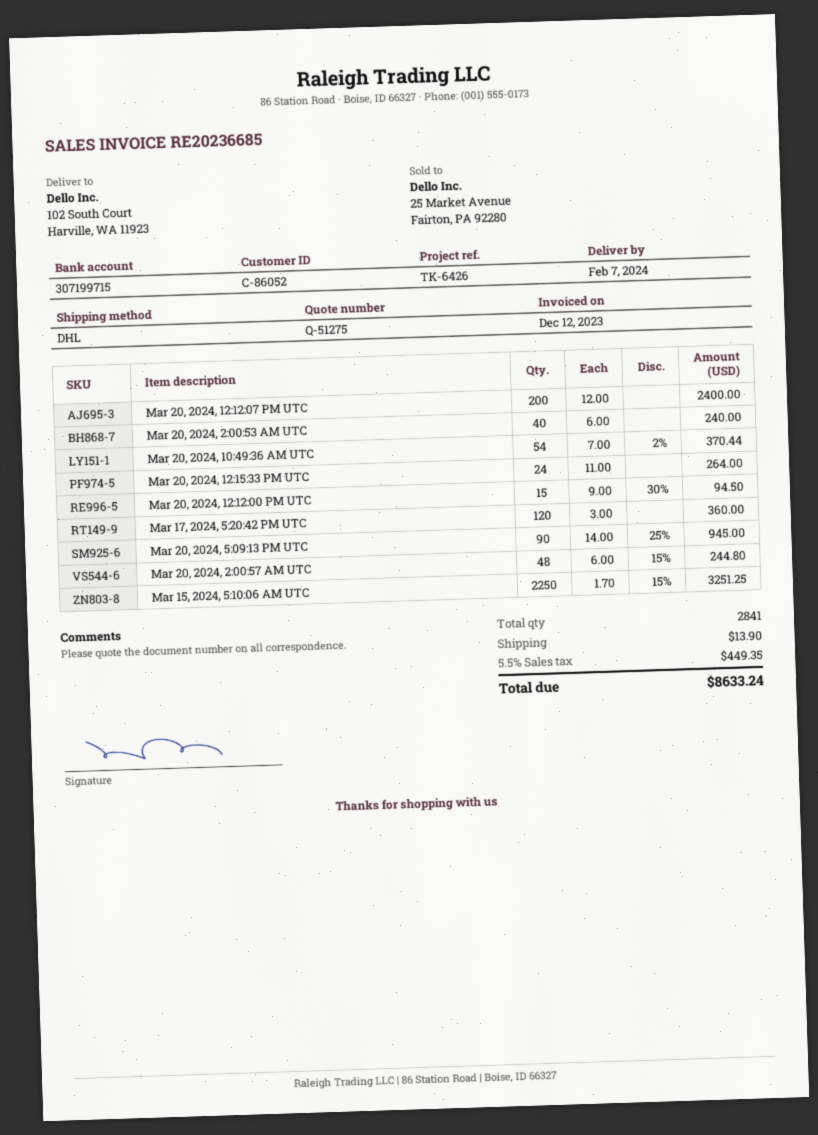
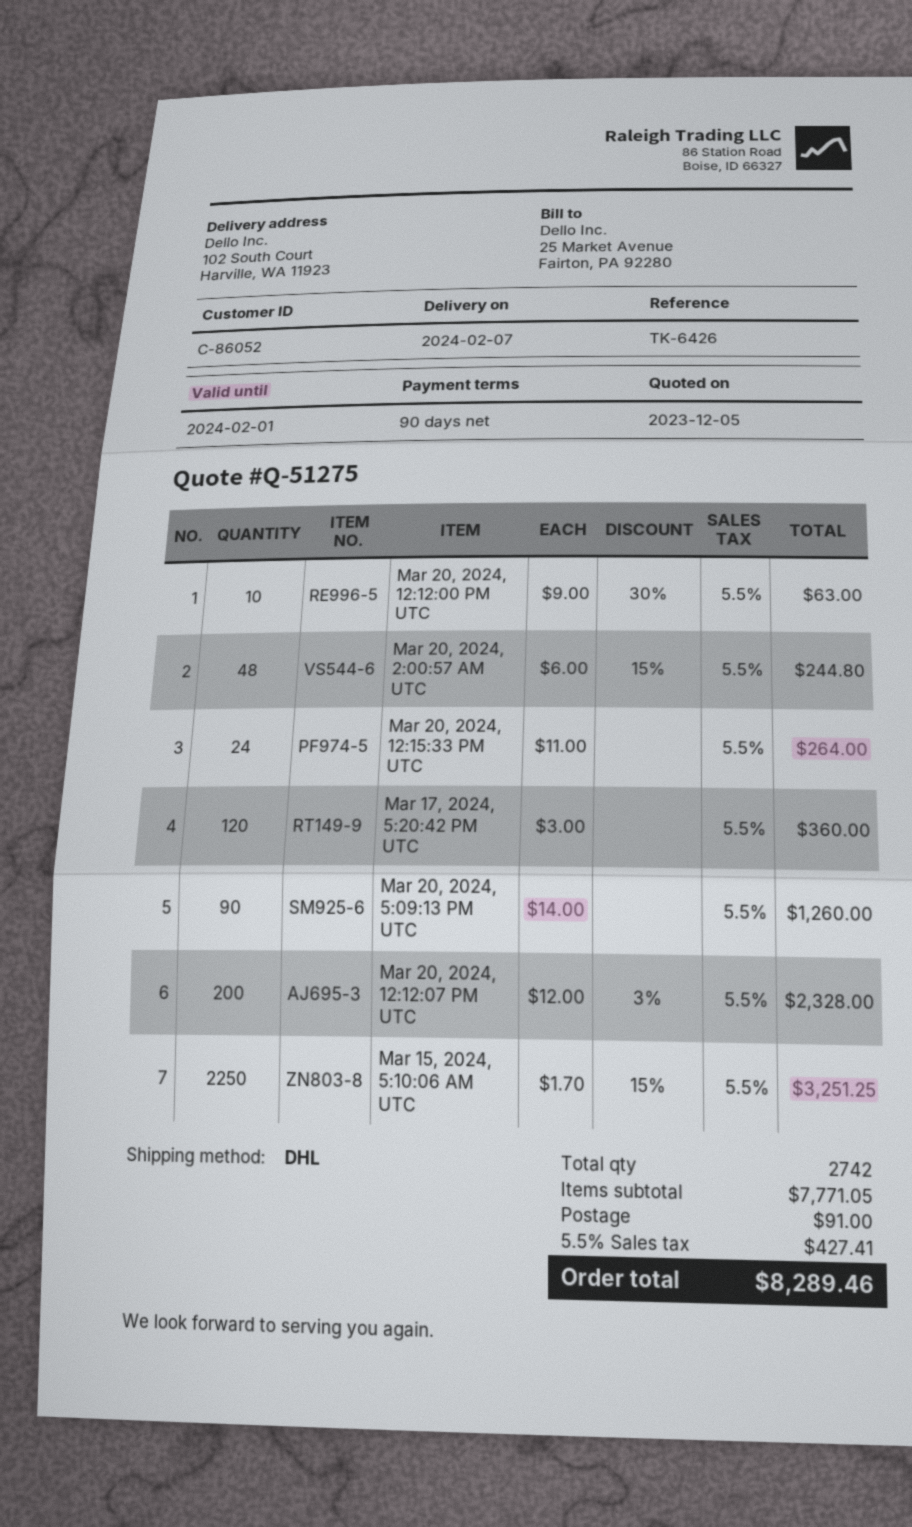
Mar 20, 2024, 12:12:07 PM UTC: 200 x 12.00 = 2400.00 -> 200 x 12.00 - 3% = 2328.00
Mar 20, 2024, 2:00:53 AM UTC: 40 x 6.00 = 240.00 -> none
Mar 20, 2024, 10:49:36 AM UTC: 54 x 7.00 - 2% = 370.44 -> none
Mar 20, 2024, 12:12:00 PM UTC: 15 x 9.00 - 30% = 94.50 -> 10 x 9.00 - 30% = 63.00
Mar 20, 2024, 5:09:13 PM UTC: 90 x 14.00 - 25% = 945.00 -> 90 x 14.00 = 1260.00
total quantity: 2841 -> 2742
shipping: 13.90 -> 91.00
tax: 5.5% = 449.35 -> 5.5% = 427.41
total: 8633.24 -> 8289.46

